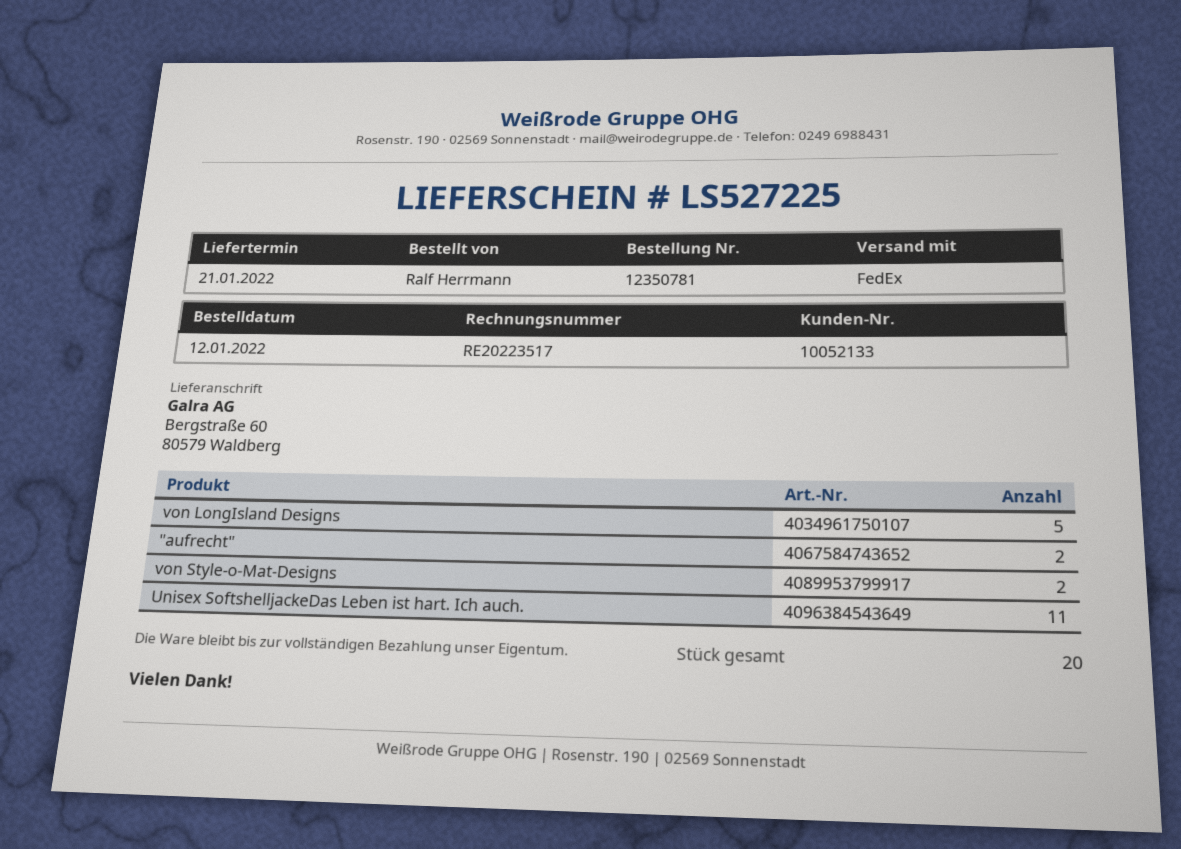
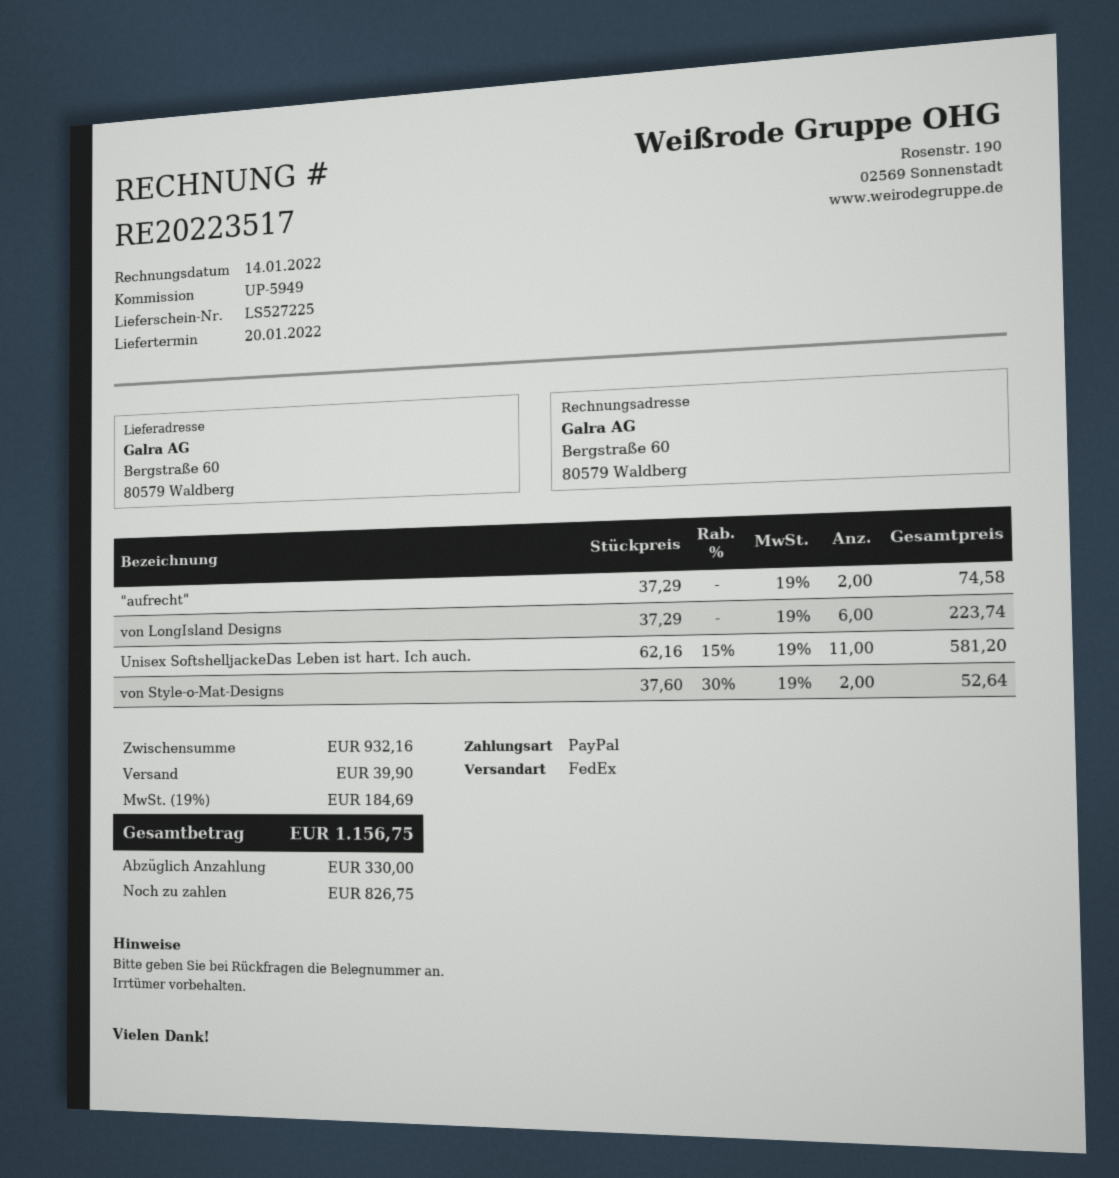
delivery date: 2022-01-21 -> 2022-01-20
von LongIsland Designs: 5 -> 6

